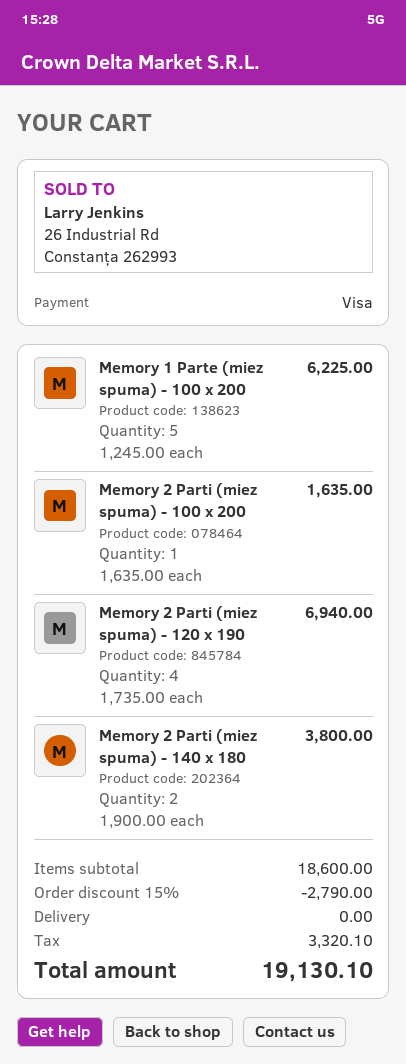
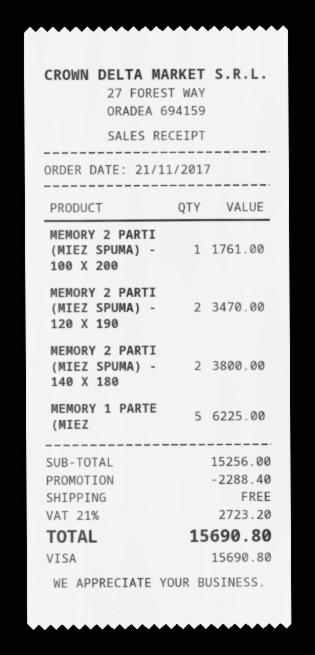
Memory 2 Parti (miez spuma) - 100 x 200: 1 for 1635.00 -> 1 for 1761.00
Memory 2 Parti (miez spuma) - 120 x 190: 4 for 6940.00 -> 2 for 3470.00
subtotal: 18600.00 -> 15256.00
discount: 2790.00 -> 2288.40
tax: 3320.10 -> 2723.20
total: 19130.10 -> 15690.80

